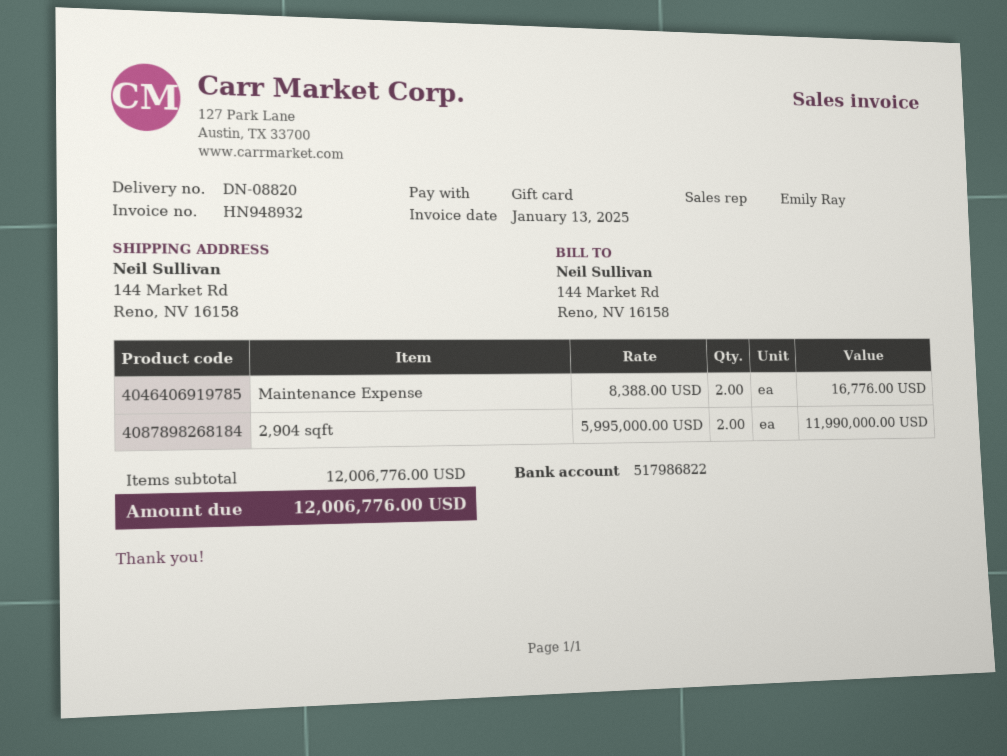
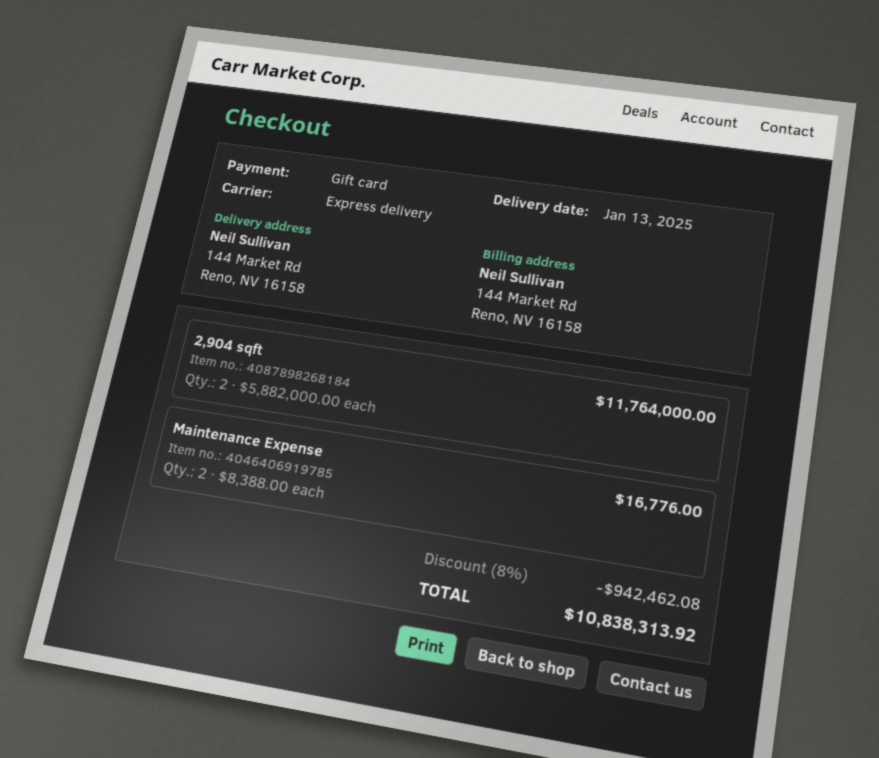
2,904 sqft: 2 x 5995000.00 = 11990000.00 -> 2 x 5882000.00 = 11764000.00
discount: none -> 8% = 942462.08
total: 12006776.00 -> 10838313.92

